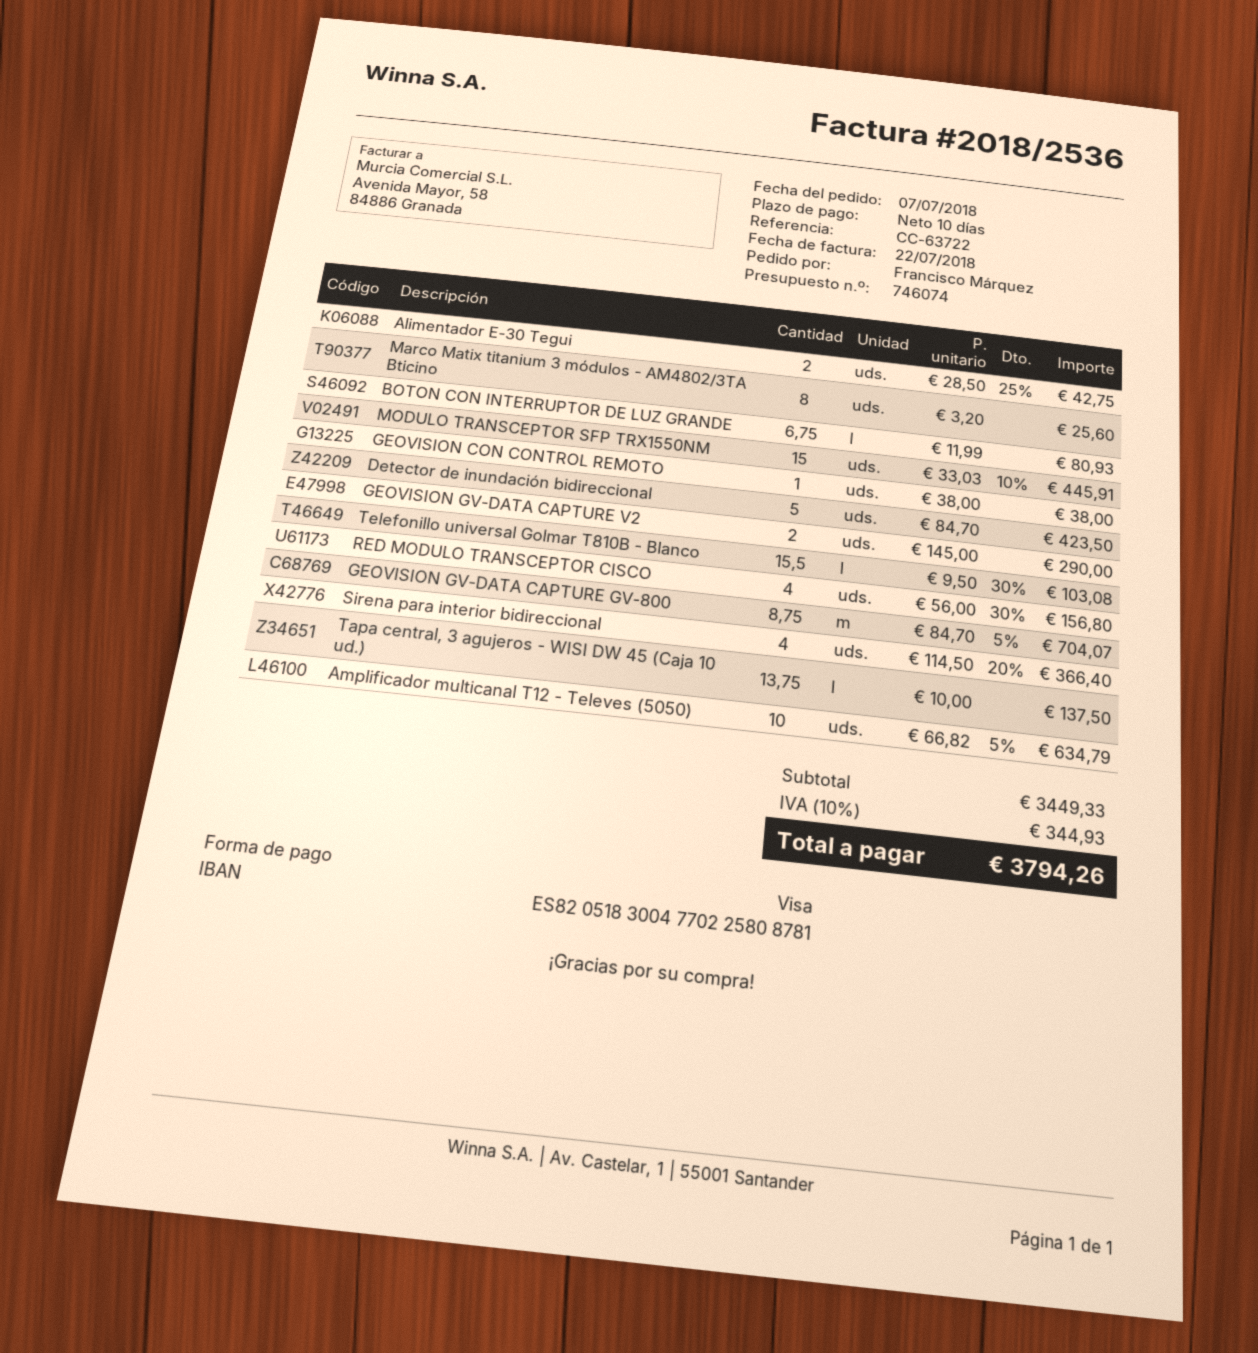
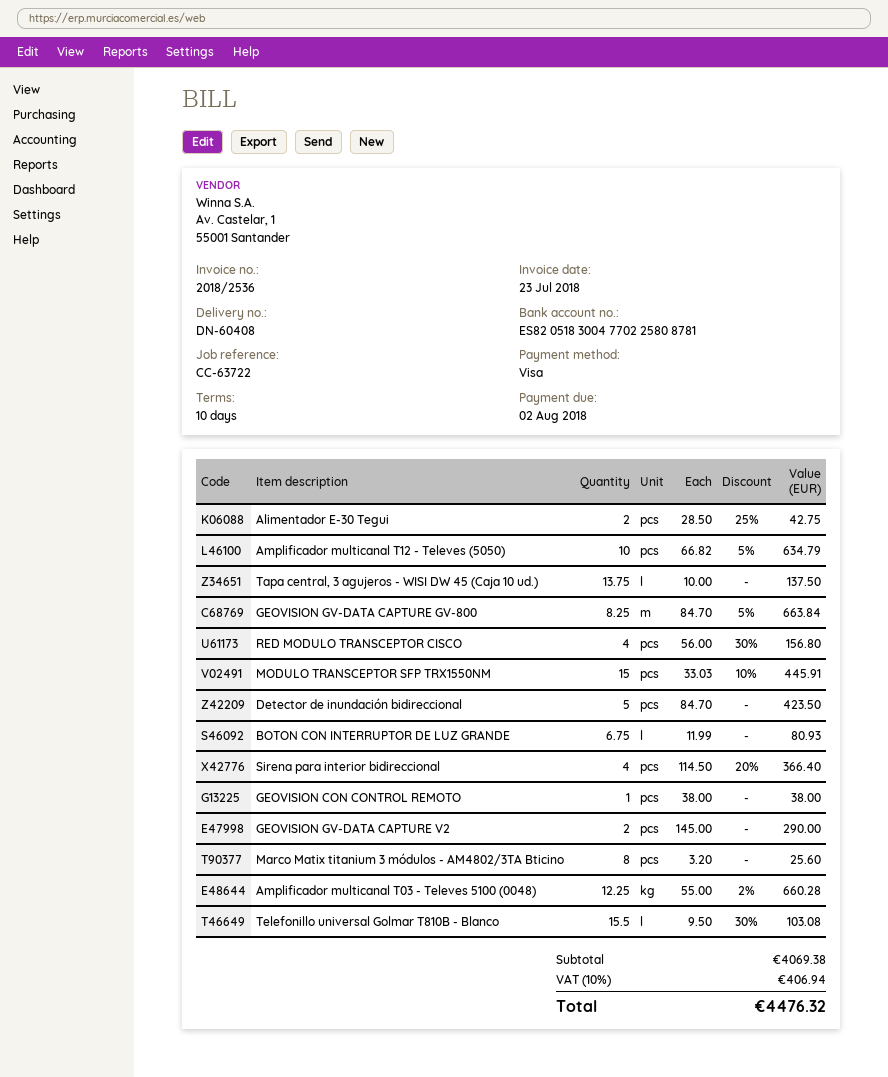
invoice date: 2018-07-22 -> 2018-07-23
GEOVISION GV-DATA CAPTURE GV-800: 8.75 x 84.70 - 5% = 704.07 -> 8.25 x 84.70 - 5% = 663.84
Amplificador multicanal T03 - Televes 5100 (0048): none -> 12.25 x 55.00 - 2% = 660.28
subtotal: 3449.33 -> 4069.38
tax: 10% = 344.93 -> 10% = 406.94
total: 3794.26 -> 4476.32

